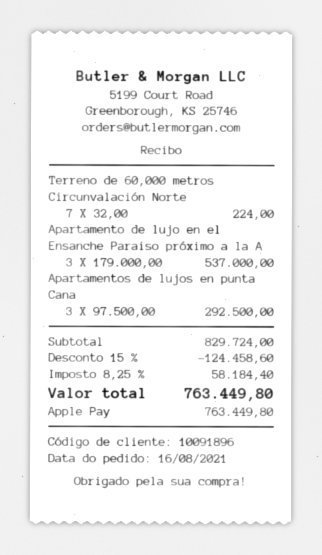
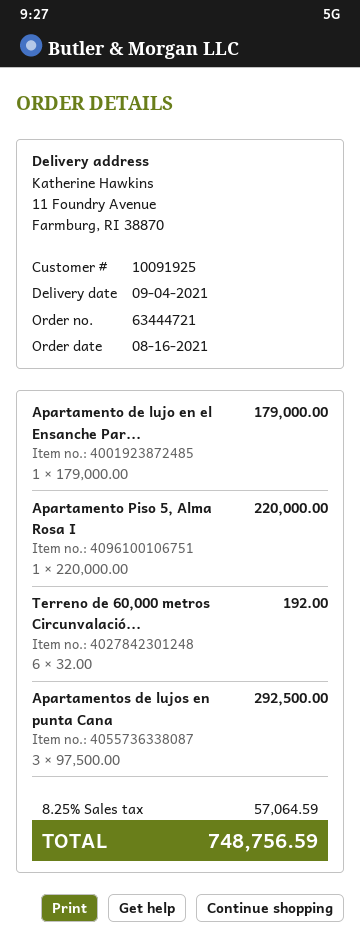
customer number: 10091896 -> 10091925
Terreno de 60,000 metros Circunvalación Norte: 7 x 32.00 = 224.00 -> 6 x 32.00 = 192.00
Apartamento de lujo en el Ensanche Paraiso próximo a la A: 3 x 179000.00 = 537000.00 -> 1 x 179000.00 = 179000.00
Apartamento Piso 5, Alma Rosa I: none -> 1 x 220000.00 = 220000.00
discount: 15% = 124458.60 -> none
tax: 8.25% = 58184.40 -> 8.25% = 57064.59
total: 763449.80 -> 748756.59

